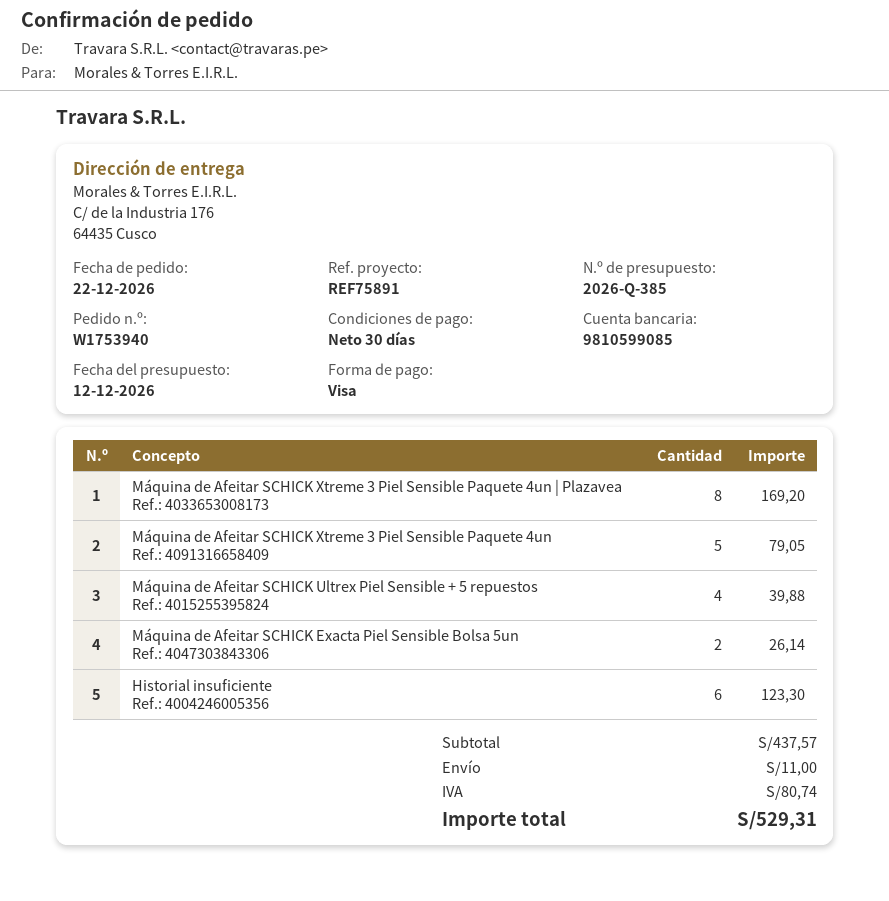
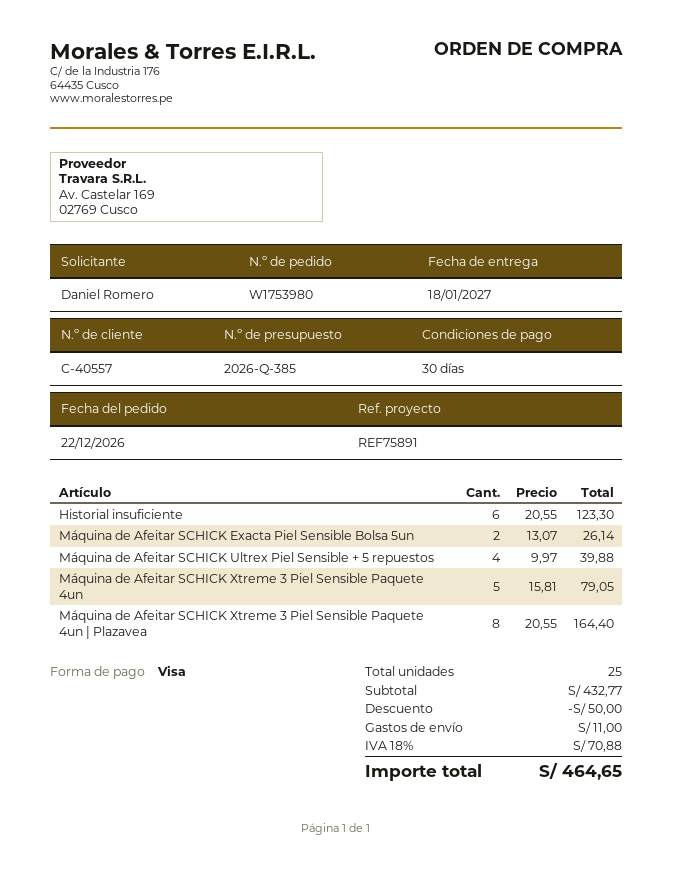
order number: W1753940 -> W1753980
Máquina de Afeitar SCHICK Xtreme 3 Piel Sensible Paquete 4un | Plazavea: 8 for 169.20 -> 8 for 164.40
subtotal: 437.57 -> 432.77
discount: none -> 50.00
tax: 80.74 -> 70.88
total: 529.31 -> 464.65

